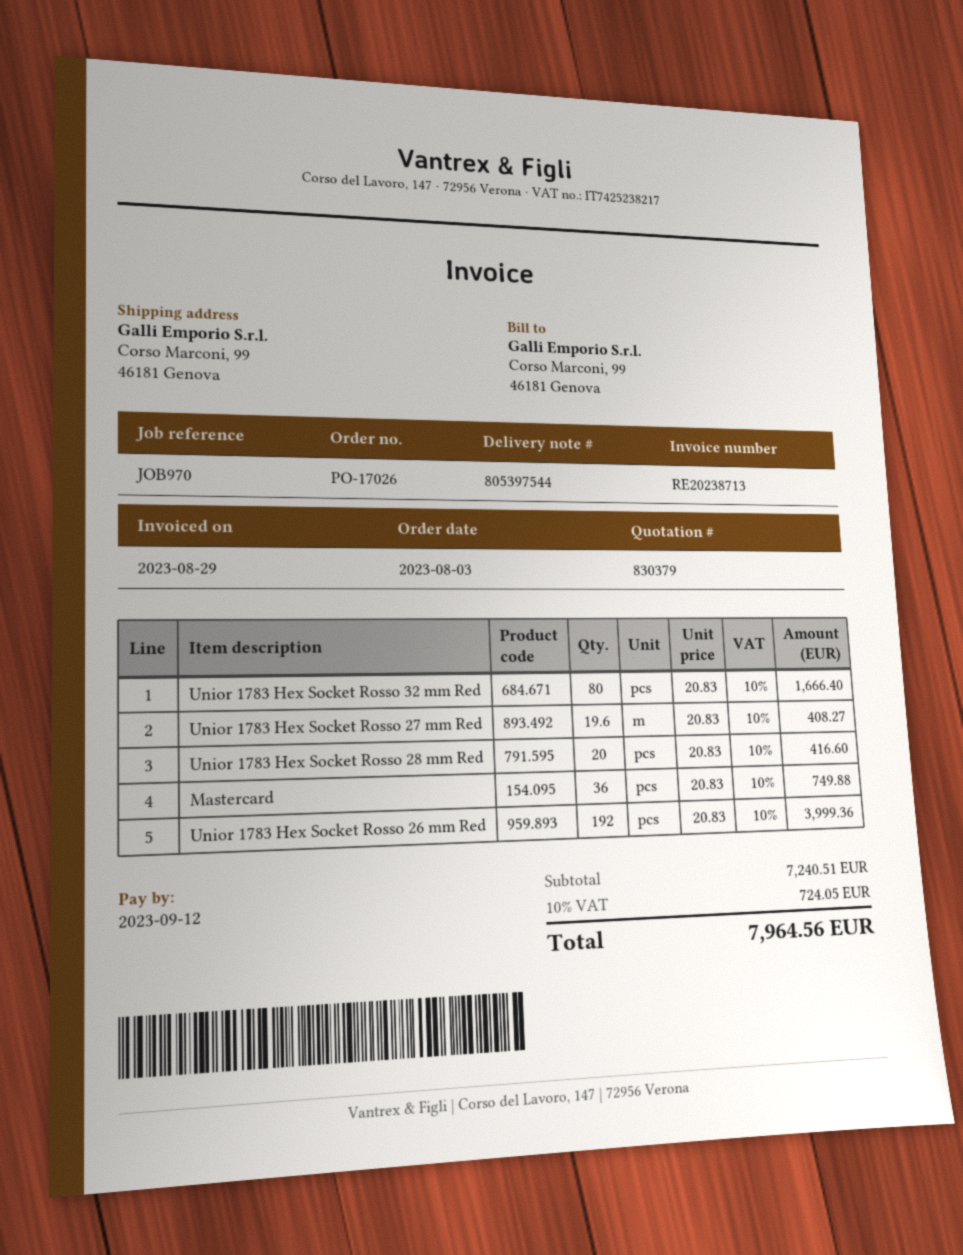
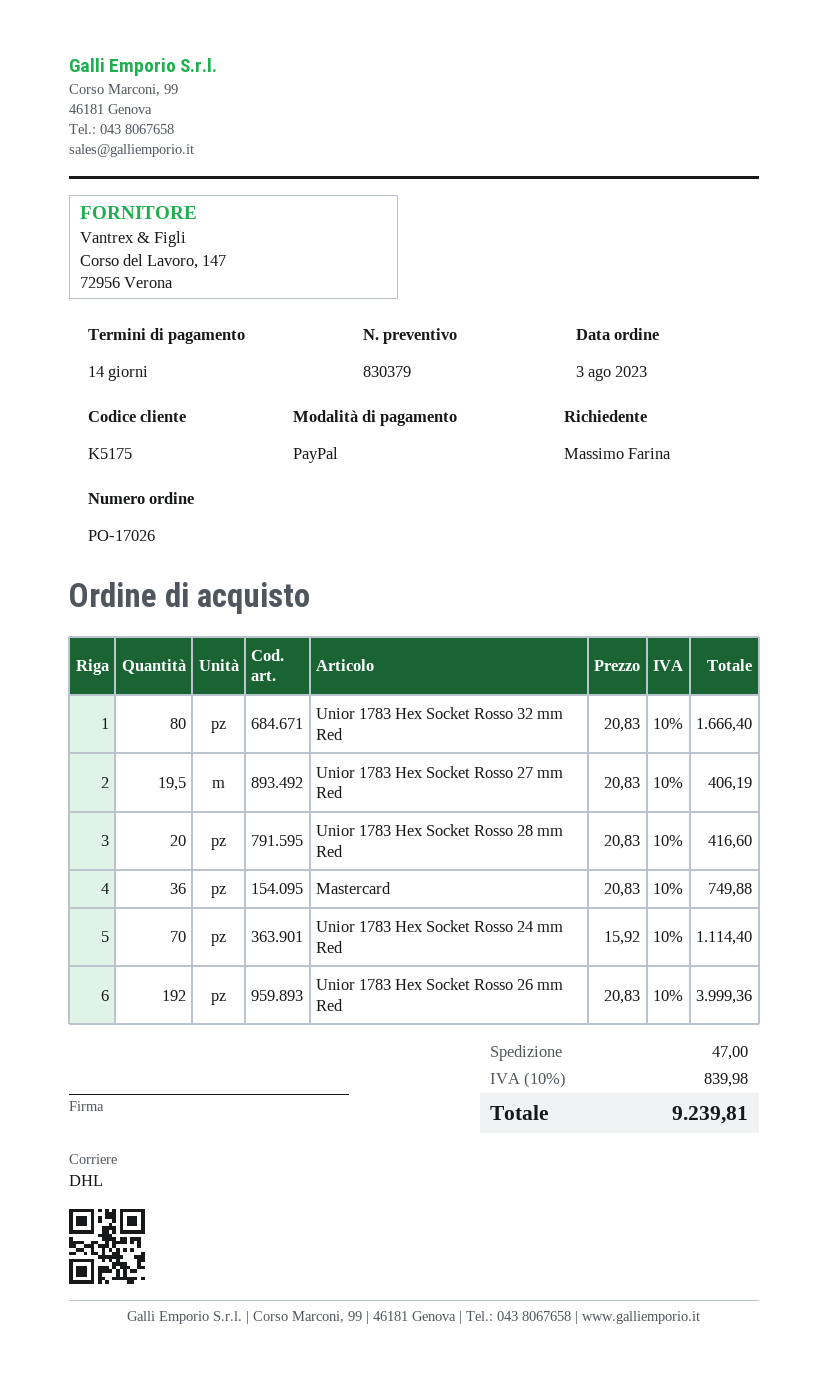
Unior 1783 Hex Socket Rosso 27 mm Red: 19.6 x 20.83 = 408.27 -> 19.5 x 20.83 = 406.19
Unior 1783 Hex Socket Rosso 24 mm Red: none -> 70 x 15.92 = 1114.40
shipping: none -> 47.00
tax: 10% = 724.05 -> 10% = 839.98
total: 7964.56 -> 9239.81

